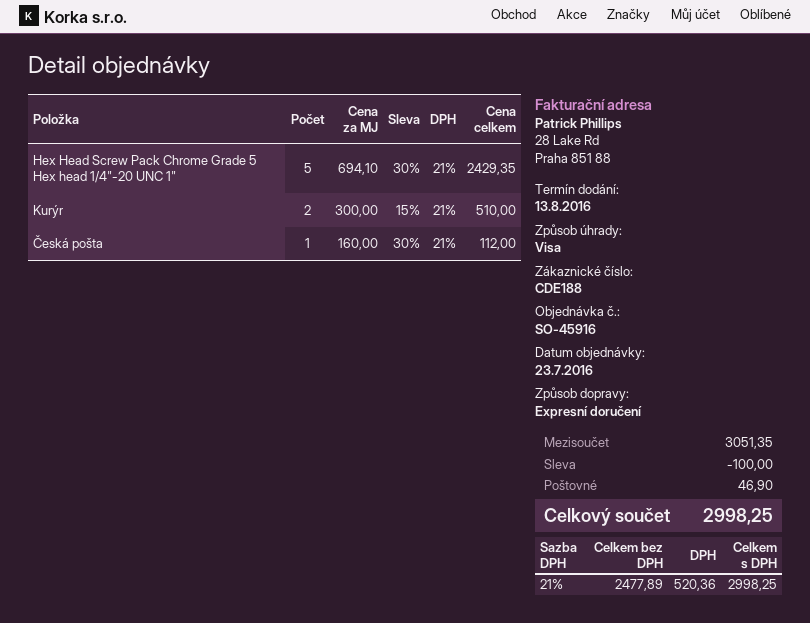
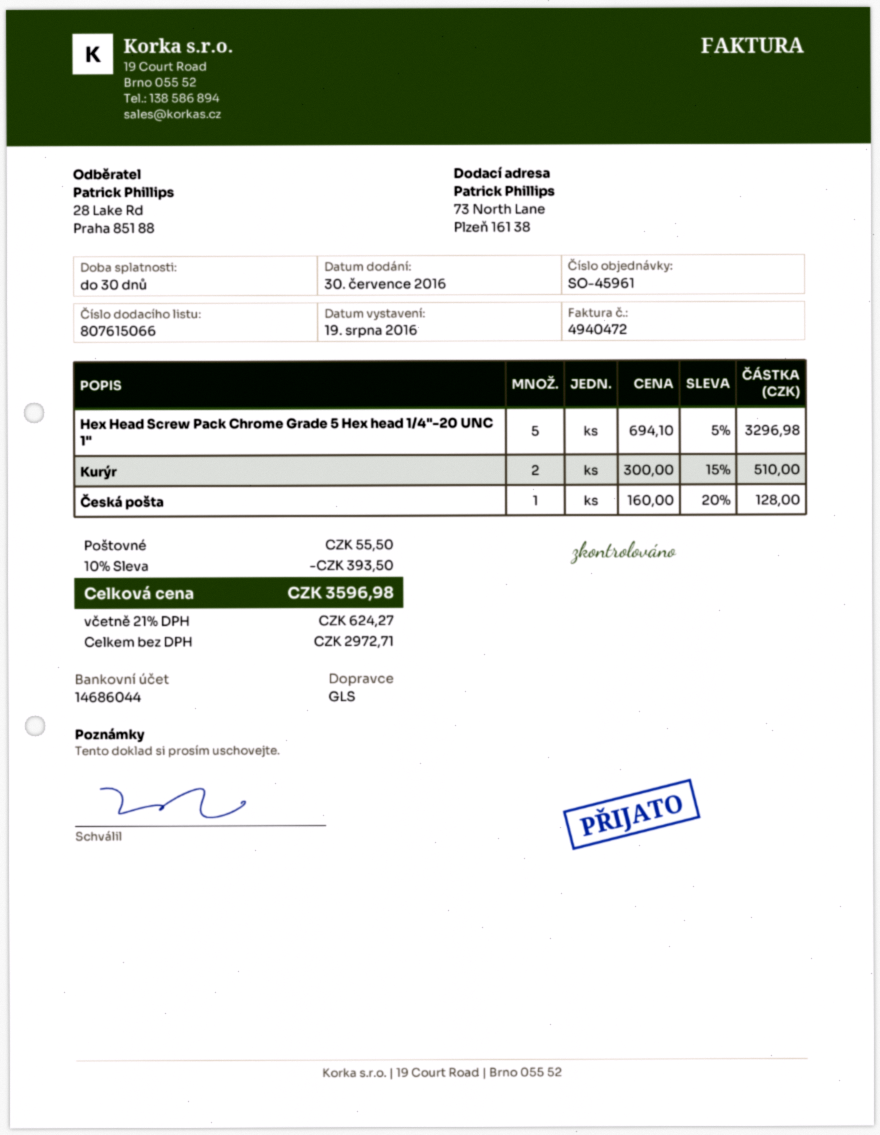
order number: SO-45916 -> SO-45961
delivery date: 2016-08-13 -> 2016-07-30
shipping method: express -> GLS
Hex Head Screw Pack Chrome Grade 5 Hex head 1/4"-20 UNC 1": 5 x 694.10 - 30% = 2429.35 -> 5 x 694.10 - 5% = 3296.98
Česká pošta: 1 x 160.00 - 30% = 112.00 -> 1 x 160.00 - 20% = 128.00
discount: 100.00 -> 393.50
shipping: 46.90 -> 55.50
net: 2477.89 -> 2972.71
tax: 21% = 520.36 -> 21% = 624.27
total: 2998.25 -> 3596.98

